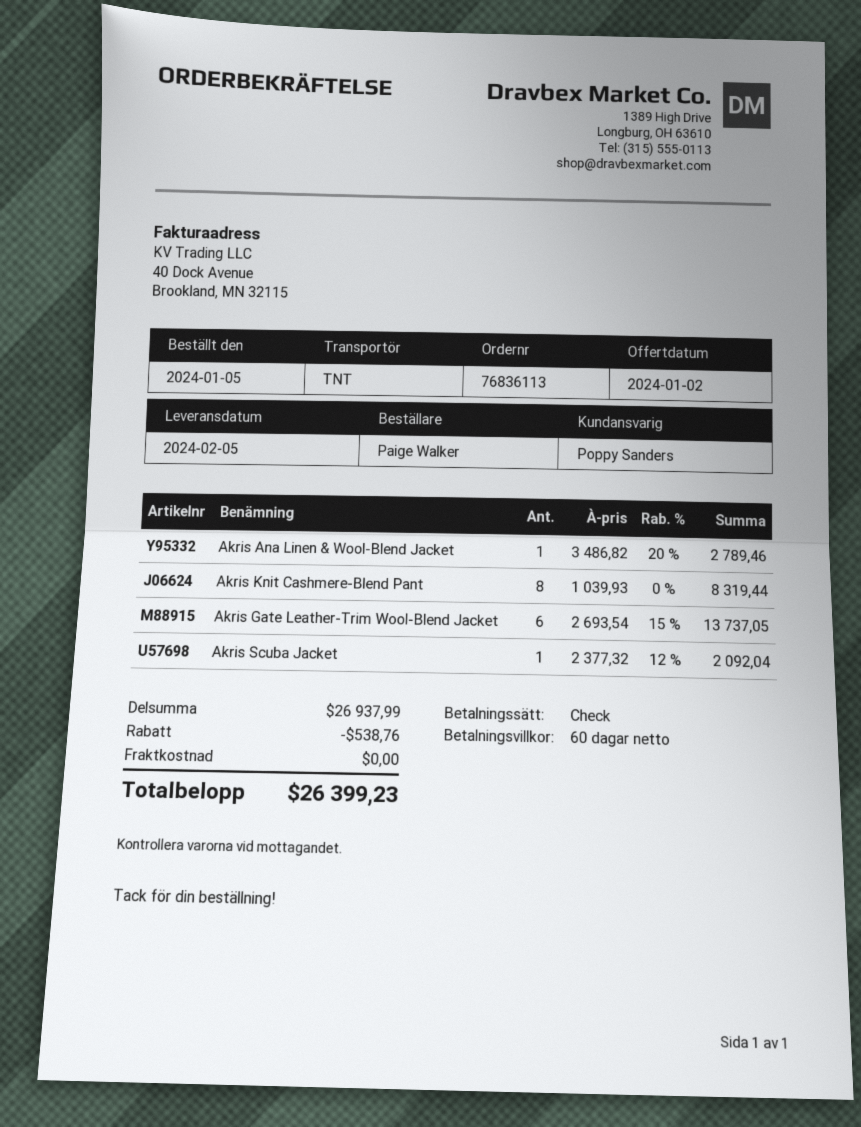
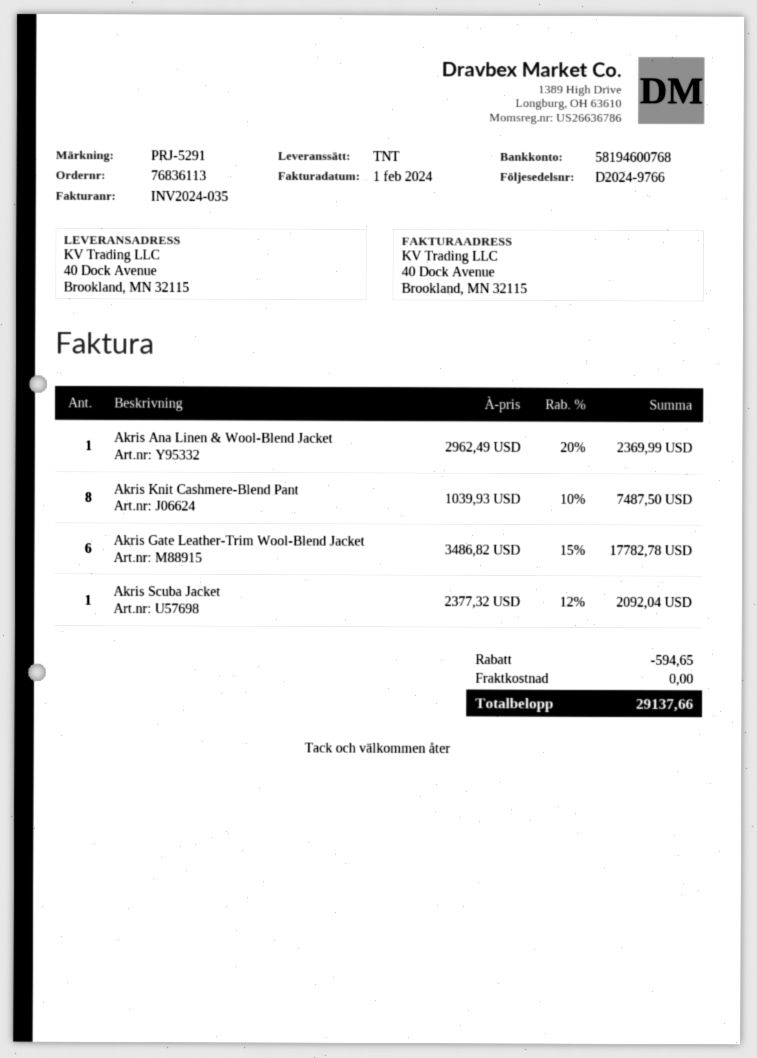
Akris Ana Linen & Wool-Blend Jacket: 1 x 3486.82 - 20% = 2789.46 -> 1 x 2962.49 - 20% = 2369.99
Akris Knit Cashmere-Blend Pant: 8 x 1039.93 = 8319.44 -> 8 x 1039.93 - 10% = 7487.50
Akris Gate Leather-Trim Wool-Blend Jacket: 6 x 2693.54 - 15% = 13737.05 -> 6 x 3486.82 - 15% = 17782.78
discount: 538.76 -> 594.65
total: 26399.23 -> 29137.66

